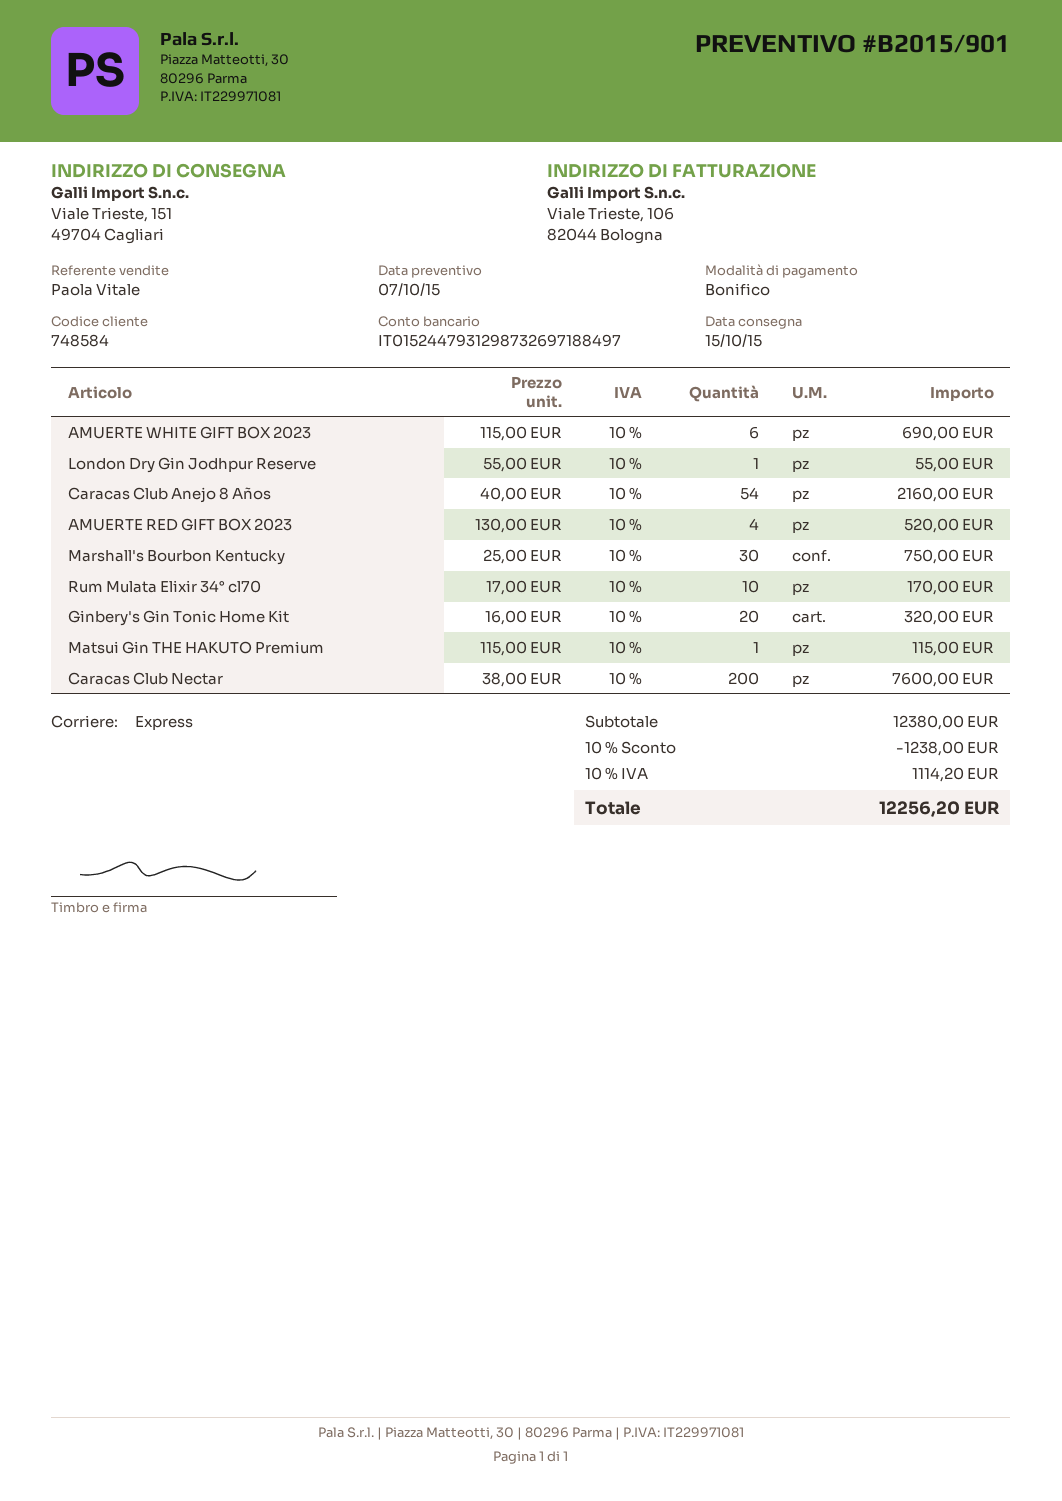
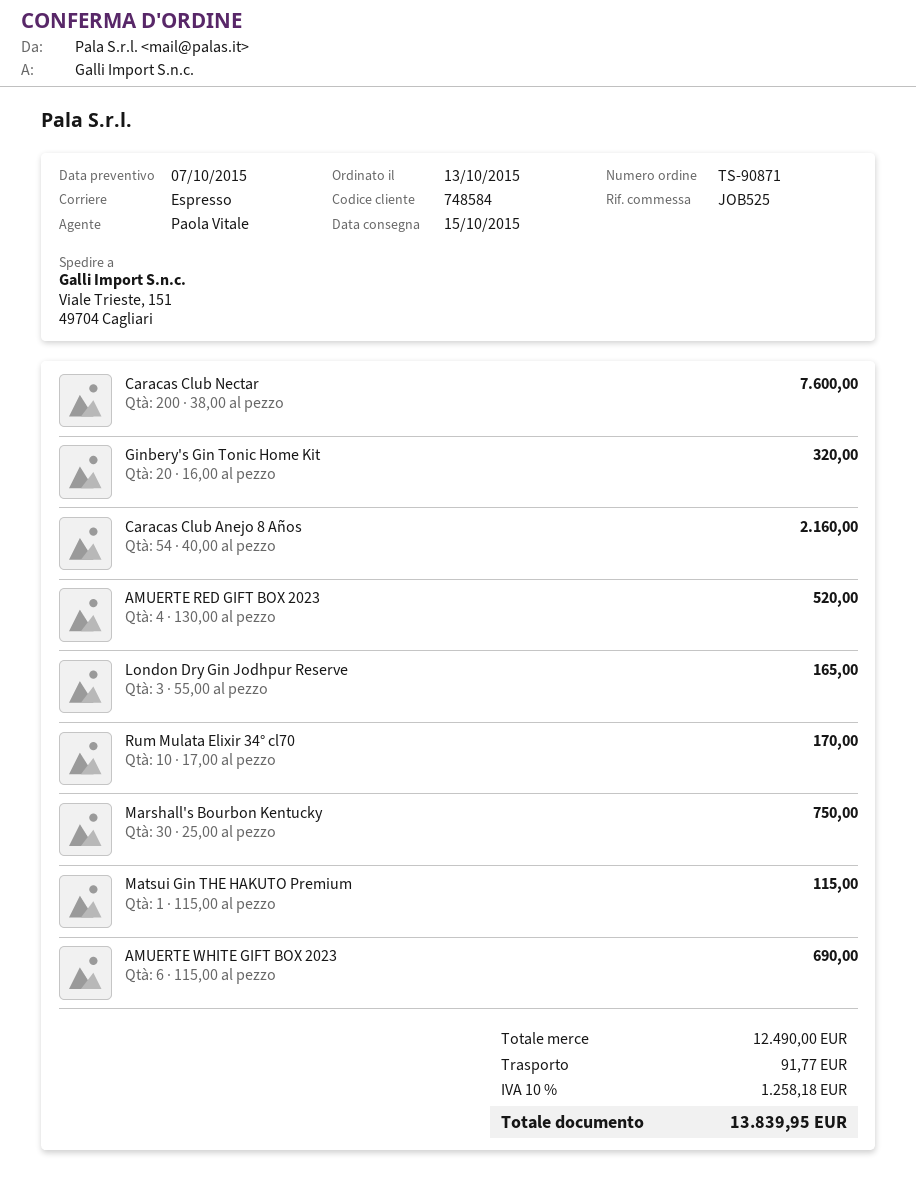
London Dry Gin Jodhpur Reserve: 1 x 55.00 = 55.00 -> 3 x 55.00 = 165.00
subtotal: 12380.00 -> 12490.00
discount: 10% = 1238.00 -> none
shipping: none -> 91.77
tax: 10% = 1114.20 -> 10% = 1258.18
total: 12256.20 -> 13839.95

